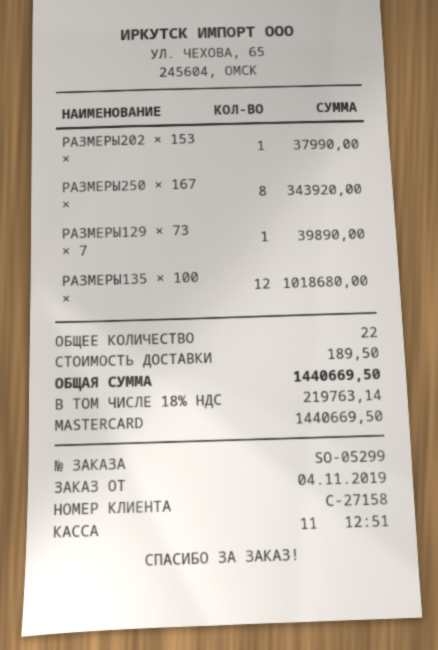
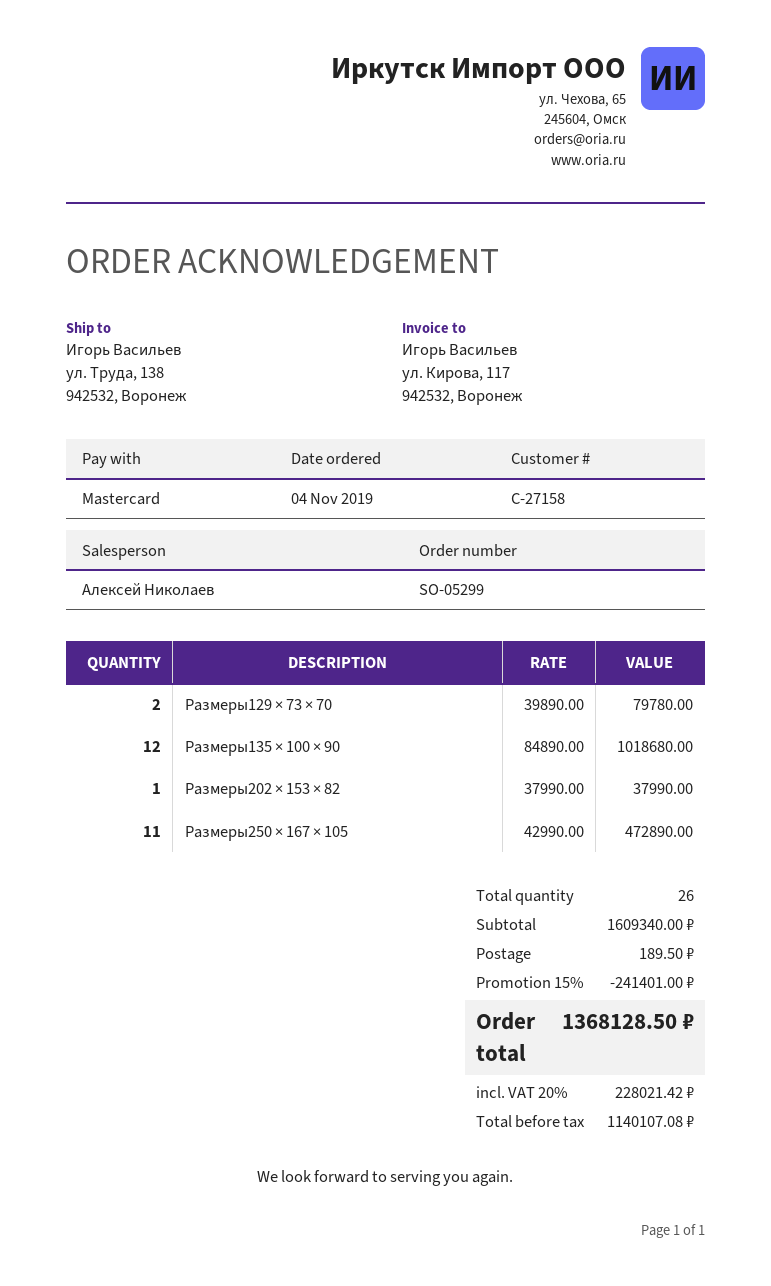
РАЗМЕРЫ250 × 167 ×: 8 for 343920.00 -> 11 for 472890.00
РАЗМЕРЫ129 × 73 × 7: 1 for 39890.00 -> 2 for 79780.00
total quantity: 22 -> 26
discount: none -> 15% = 241401.00
tax: 18% = 219763.14 -> 20% = 228021.42
total: 1440669.50 -> 1368128.50

